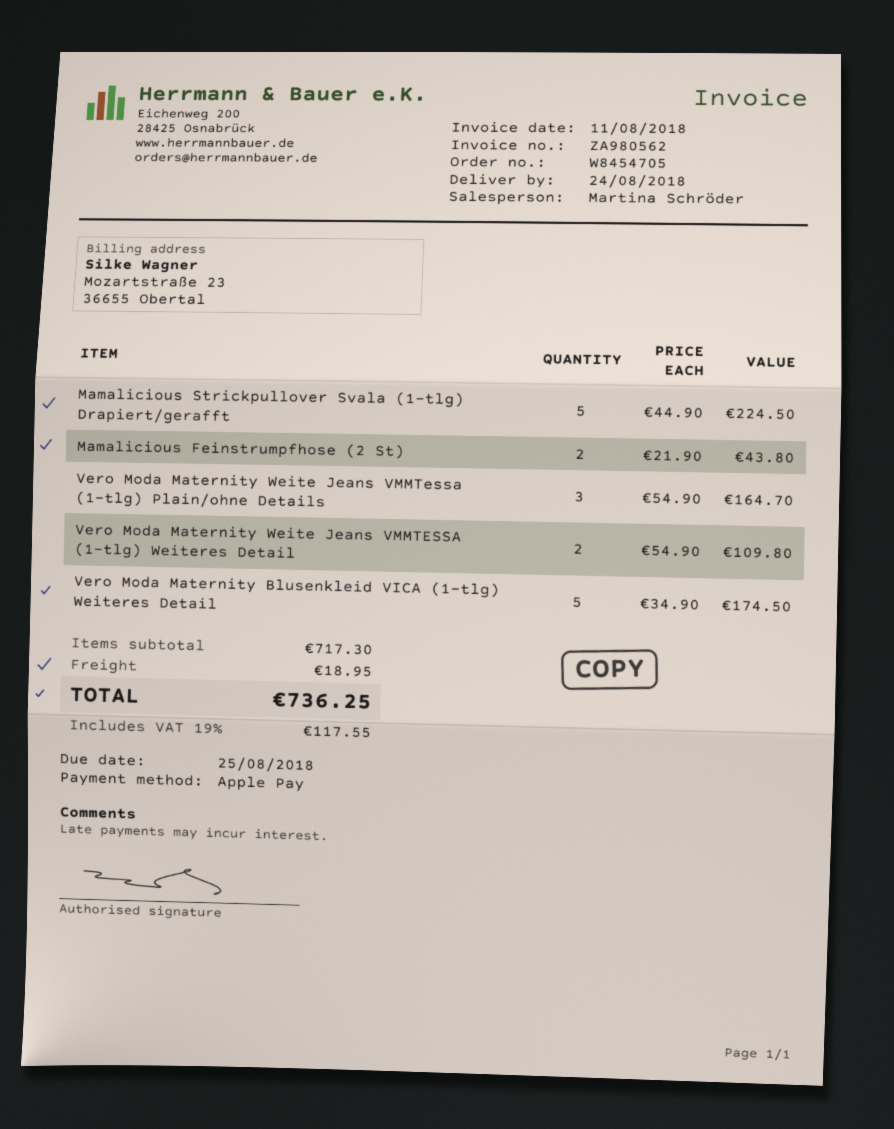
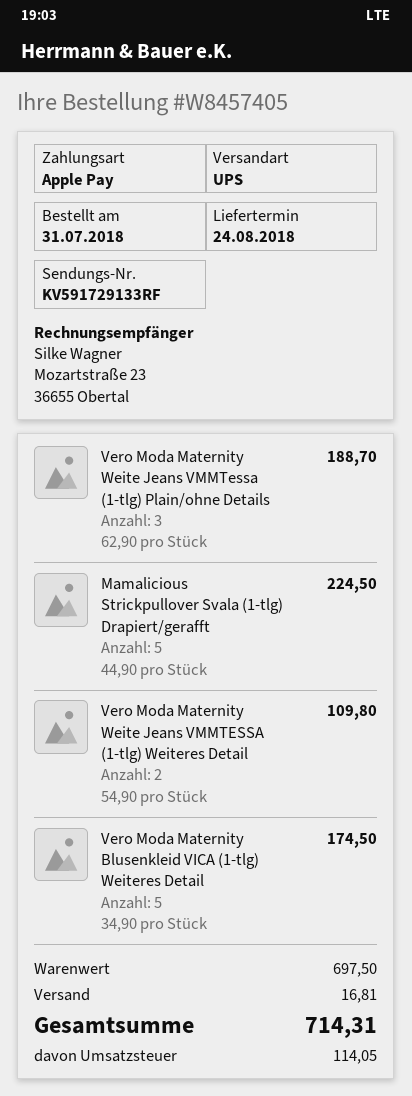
order number: W8454705 -> W8457405
Mamalicious Feinstrumpfhose (2 St): 2 x 21.90 = 43.80 -> none
Vero Moda Maternity Weite Jeans VMMTessa (1-tlg) Plain/ohne Details: 3 x 54.90 = 164.70 -> 3 x 62.90 = 188.70
subtotal: 717.30 -> 697.50
shipping: 18.95 -> 16.81
tax: 117.55 -> 114.05
total: 736.25 -> 714.31

